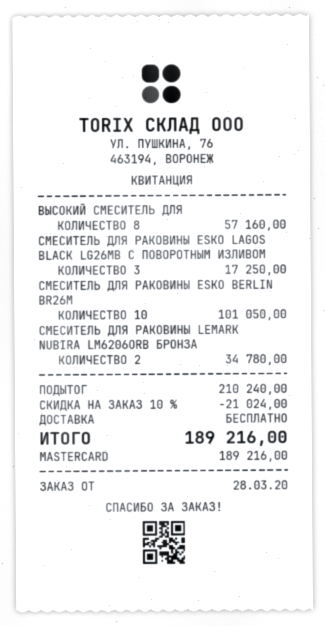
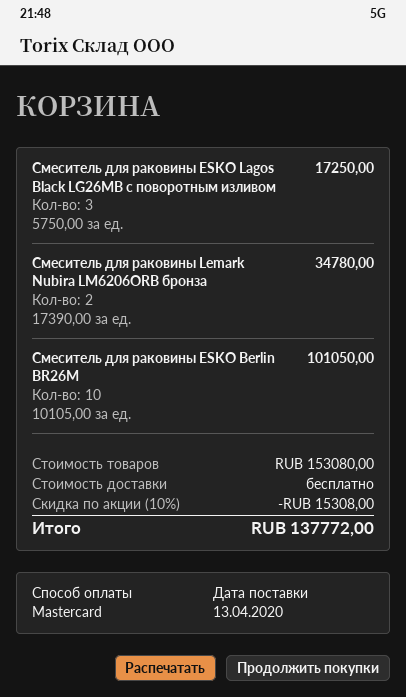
ВЫСОКИЙ СМЕСИТЕЛЬ ДЛЯ: 8 for 57160.00 -> none
subtotal: 210240.00 -> 153080.00
discount: 10% = 21024.00 -> 10% = 15308.00
total: 189216.00 -> 137772.00

